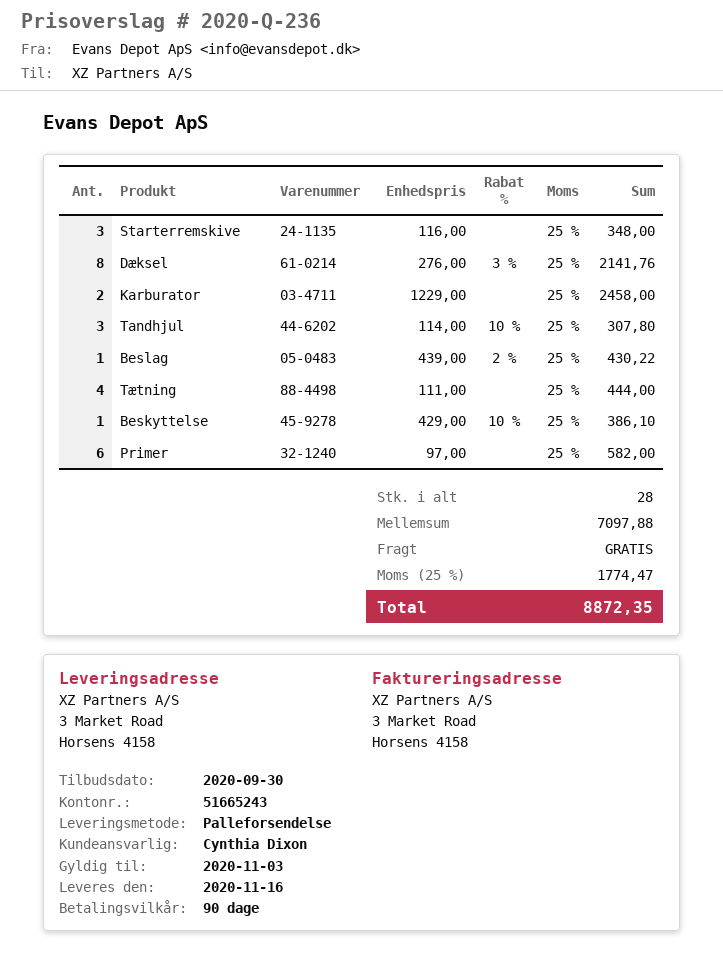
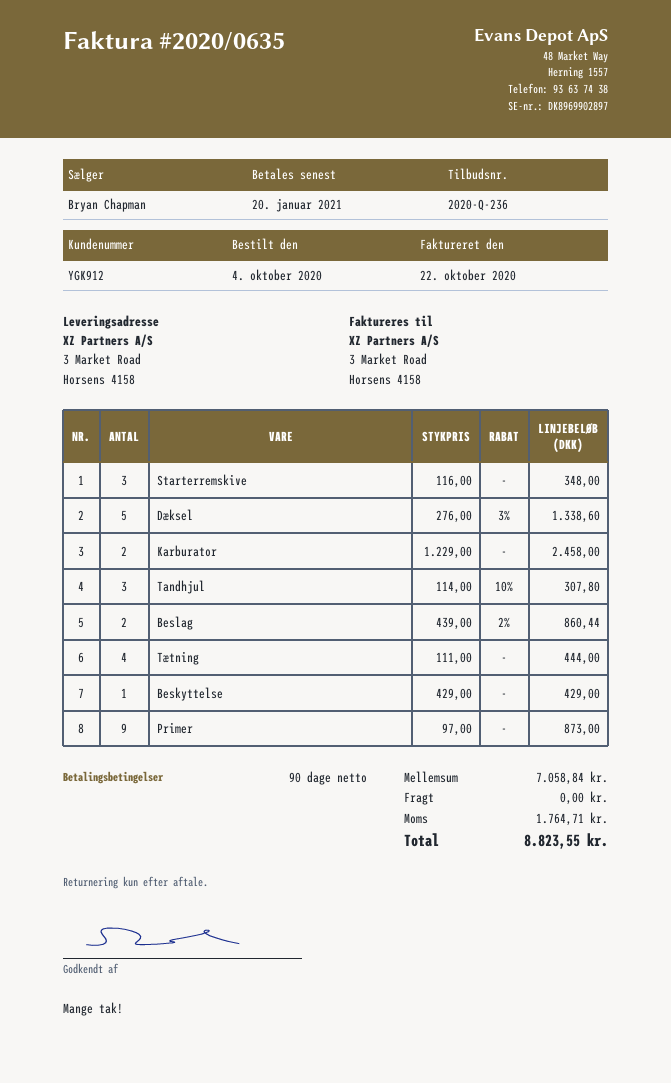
sales rep: Cynthia Dixon -> Bryan Chapman
Dæksel: 8 x 276.00 - 3% = 2141.76 -> 5 x 276.00 - 3% = 1338.60
Beslag: 1 x 439.00 - 2% = 430.22 -> 2 x 439.00 - 2% = 860.44
Beskyttelse: 1 x 429.00 - 10% = 386.10 -> 1 x 429.00 = 429.00
Primer: 6 x 97.00 = 582.00 -> 9 x 97.00 = 873.00
subtotal: 7097.88 -> 7058.84
tax: 1774.47 -> 1764.71
total: 8872.35 -> 8823.55

